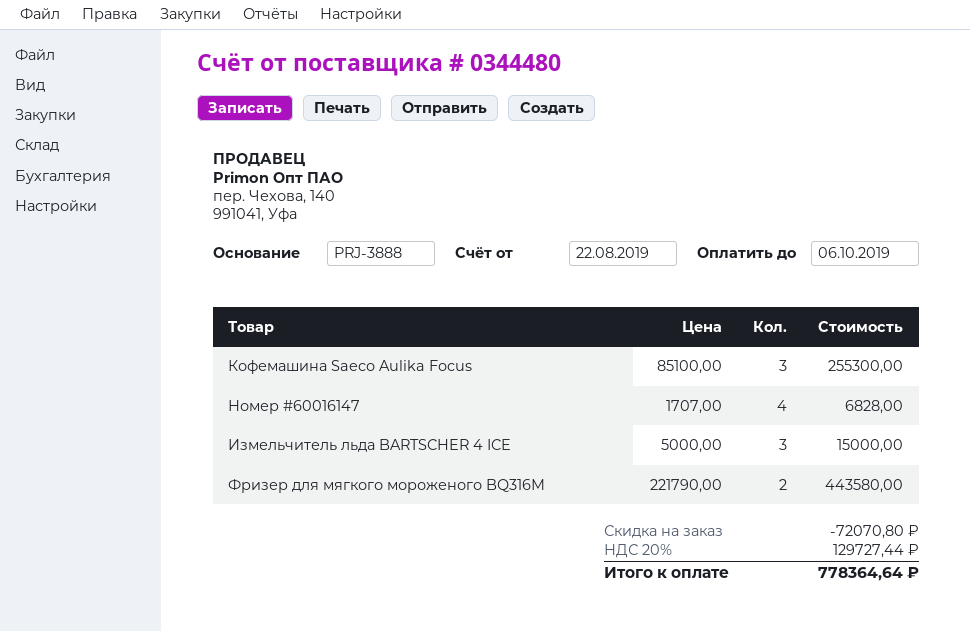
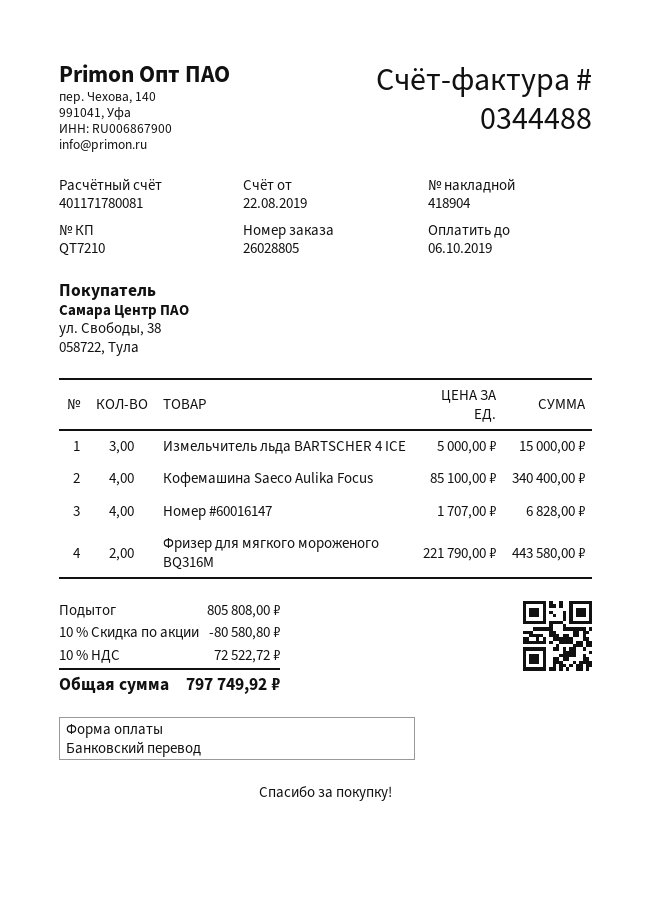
invoice number: 0344480 -> 0344488
Кофемашина Saeco Aulika Focus: 3 x 85100.00 = 255300.00 -> 4 x 85100.00 = 340400.00
discount: 72070.80 -> 80580.80
tax: 20% = 129727.44 -> 10% = 72522.72
total: 778364.64 -> 797749.92

